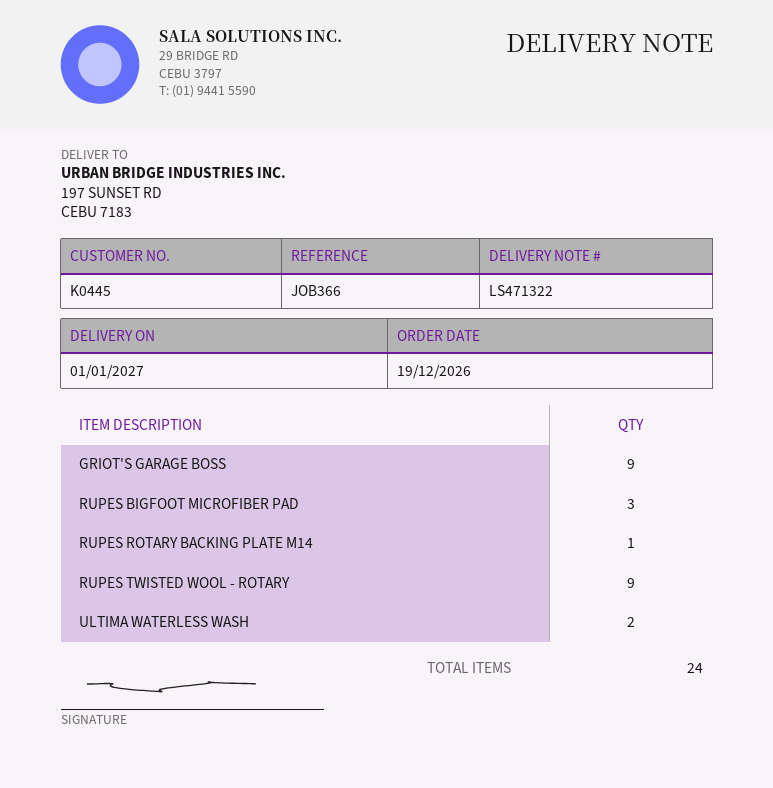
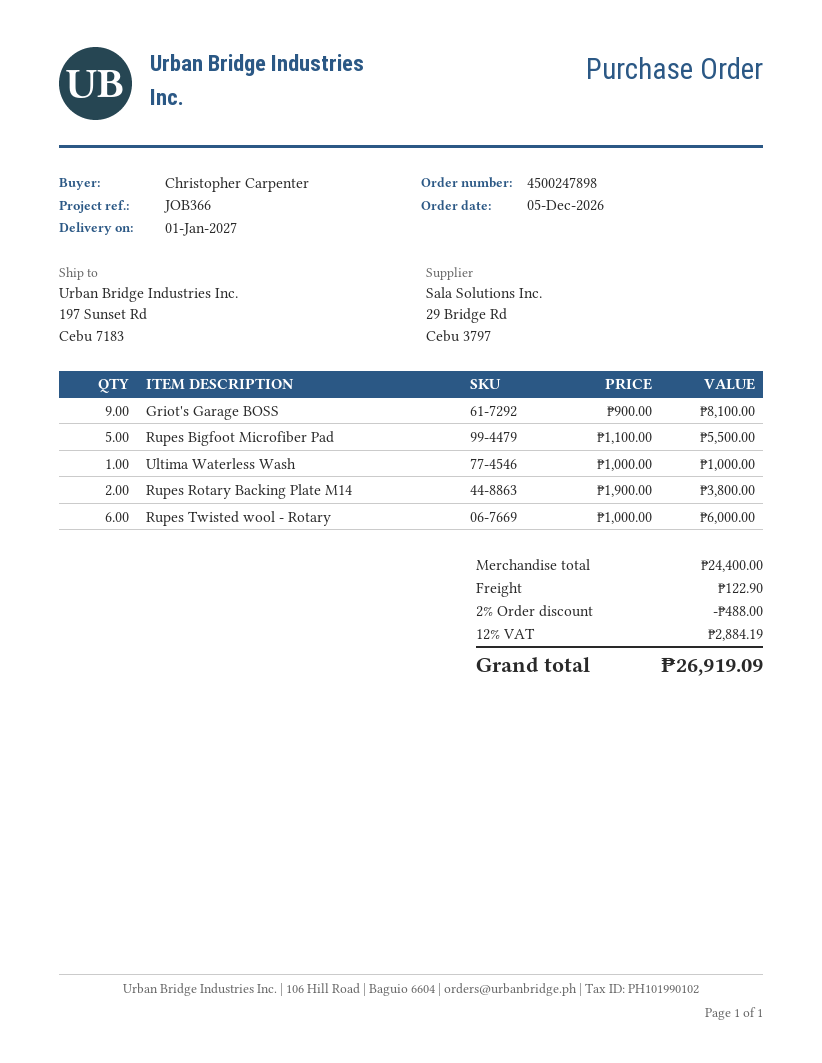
order date: 2026-12-19 -> 2026-12-05
RUPES BIGFOOT MICROFIBER PAD: 3 -> 5
RUPES ROTARY BACKING PLATE M14: 1 -> 2
RUPES TWISTED WOOL - ROTARY: 9 -> 6
ULTIMA WATERLESS WASH: 2 -> 1

